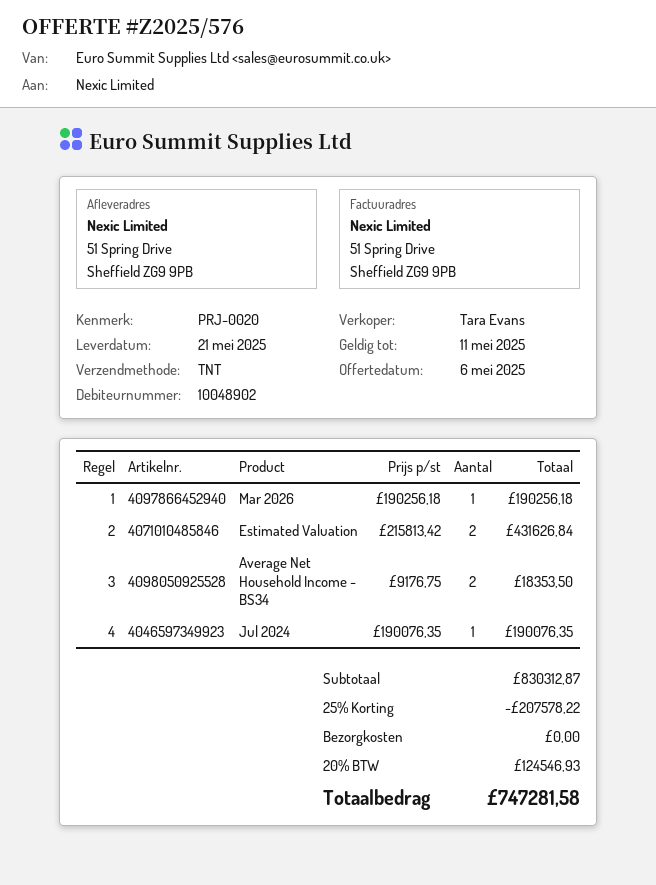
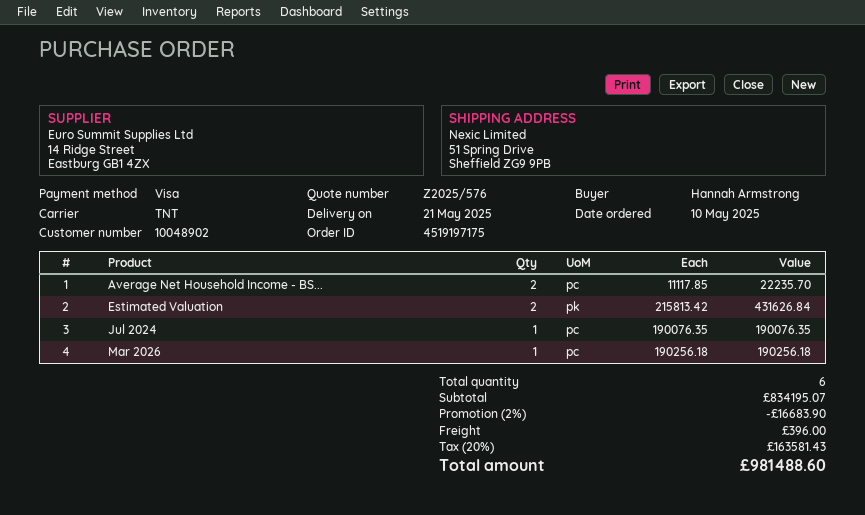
Average Net Household Income - BS34: 2 x 9176.75 = 18353.50 -> 2 x 11117.85 = 22235.70
subtotal: 830312.87 -> 834195.07
discount: 25% = 207578.22 -> 2% = 16683.90
shipping: 0.00 -> 396.00
tax: 20% = 124546.93 -> 20% = 163581.43
total: 747281.58 -> 981488.60

